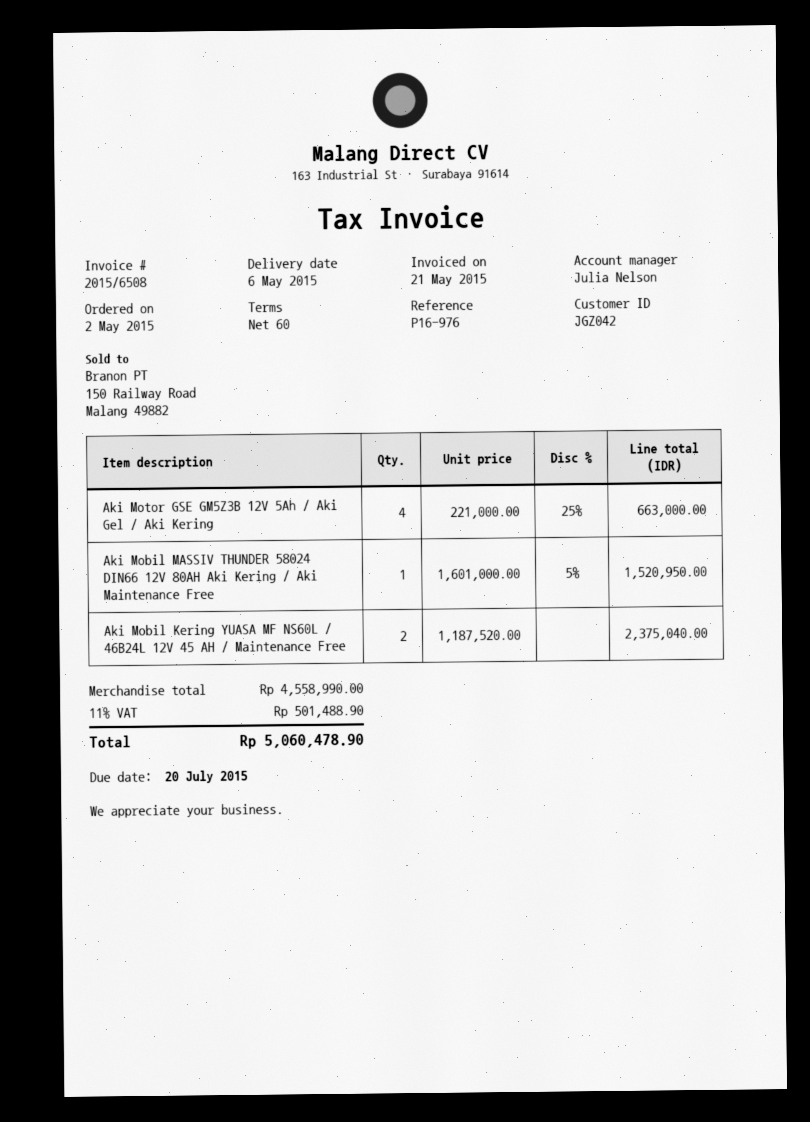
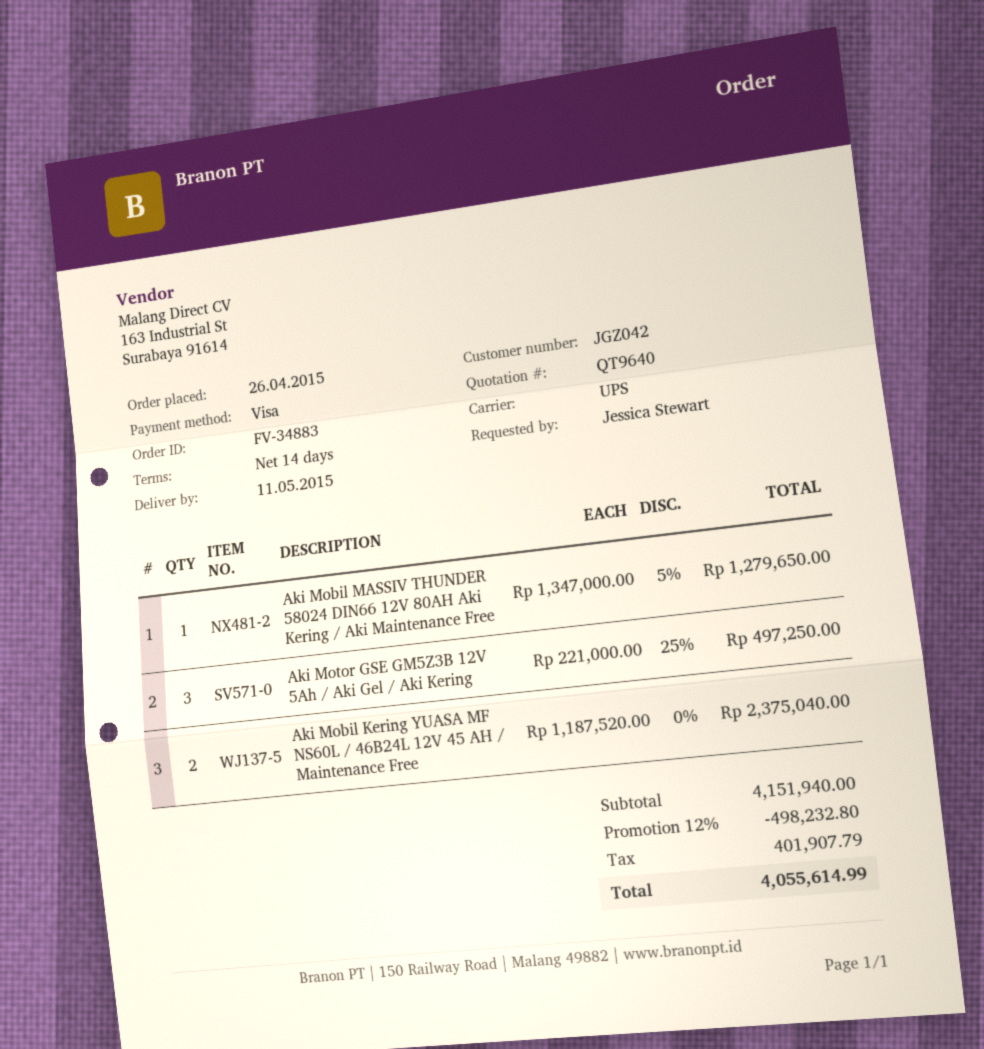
order date: 2015-05-02 -> 2015-04-26
delivery date: 2015-05-06 -> 2015-05-11
payment terms: 60 days -> 14 days
Aki Motor GSE GM5Z3B 12V 5Ah / Aki Gel / Aki Kering: 4 x 221000.00 - 25% = 663000.00 -> 3 x 221000.00 - 25% = 497250.00
Aki Mobil MASSIV THUNDER 58024 DIN66 12V 80AH Aki Kering / Aki Maintenance Free: 1 x 1601000.00 - 5% = 1520950.00 -> 1 x 1347000.00 - 5% = 1279650.00
subtotal: 4558990.00 -> 4151940.00
discount: none -> 12% = 498232.80
tax: 501488.90 -> 401907.79
total: 5060478.90 -> 4055614.99

